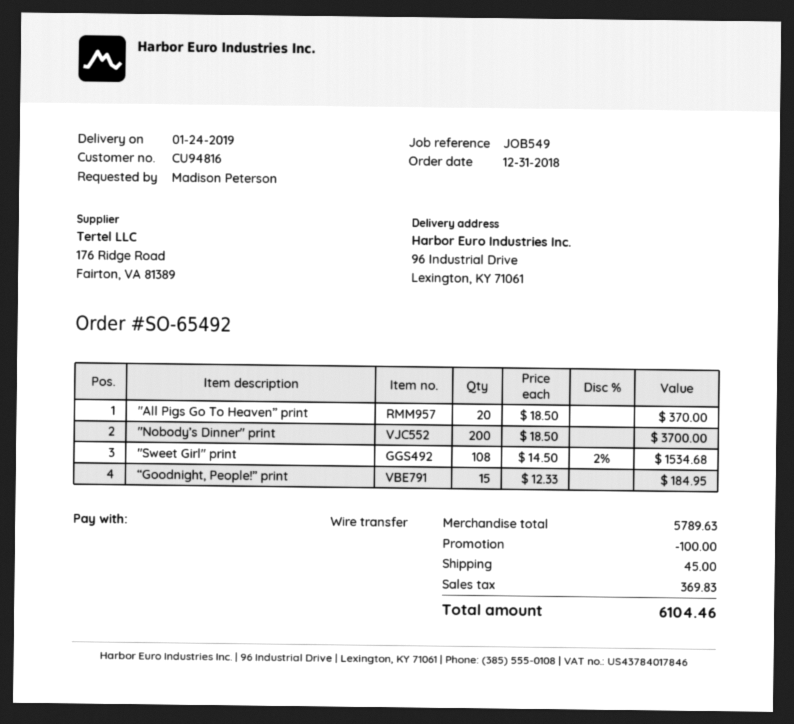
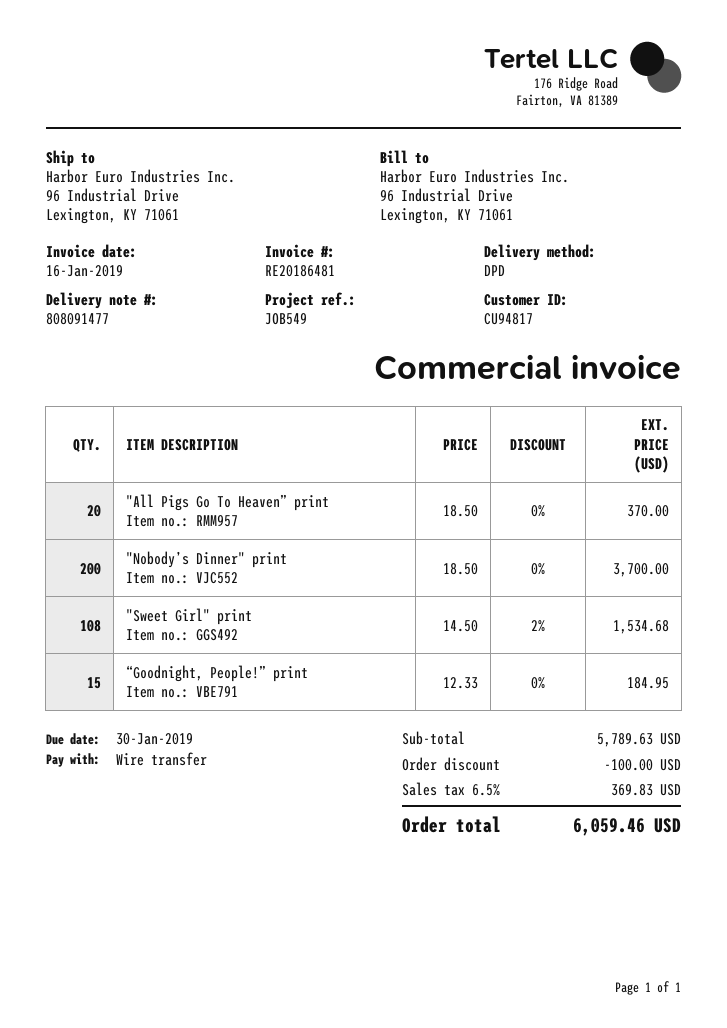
customer number: CU94816 -> CU94817
shipping: 45.00 -> none
total: 6104.46 -> 6059.46

